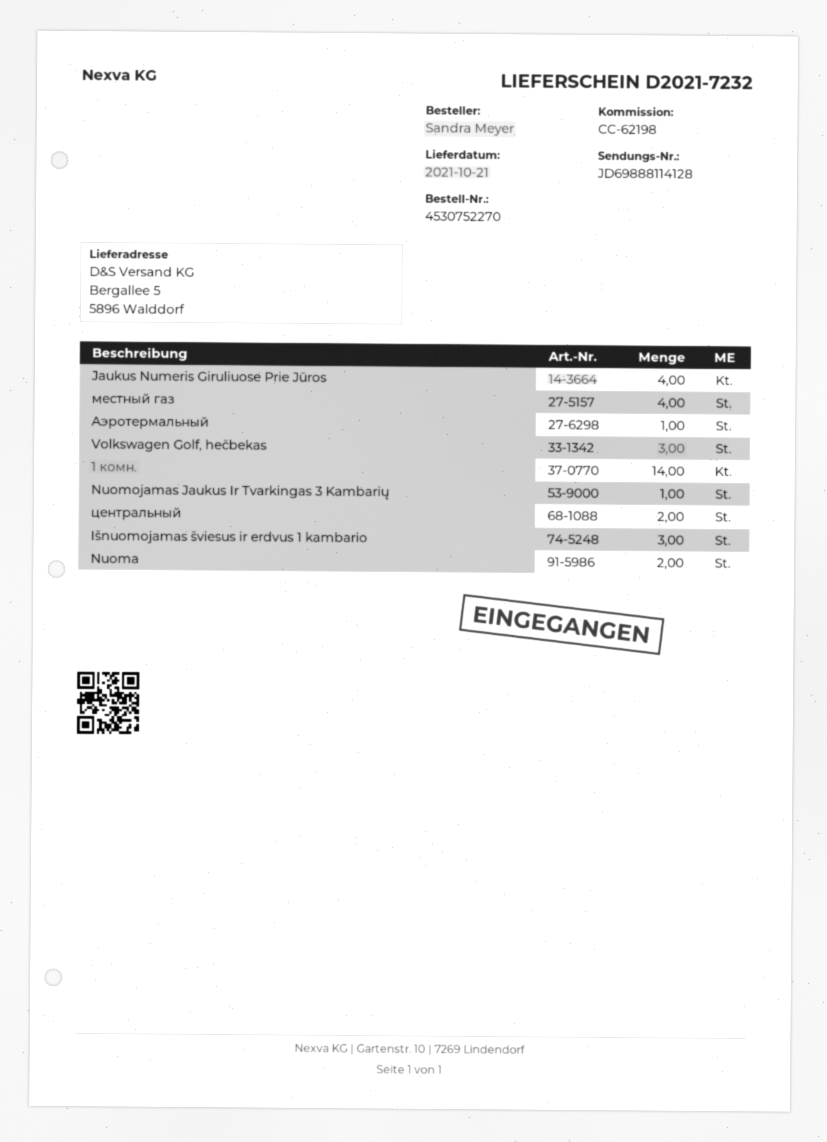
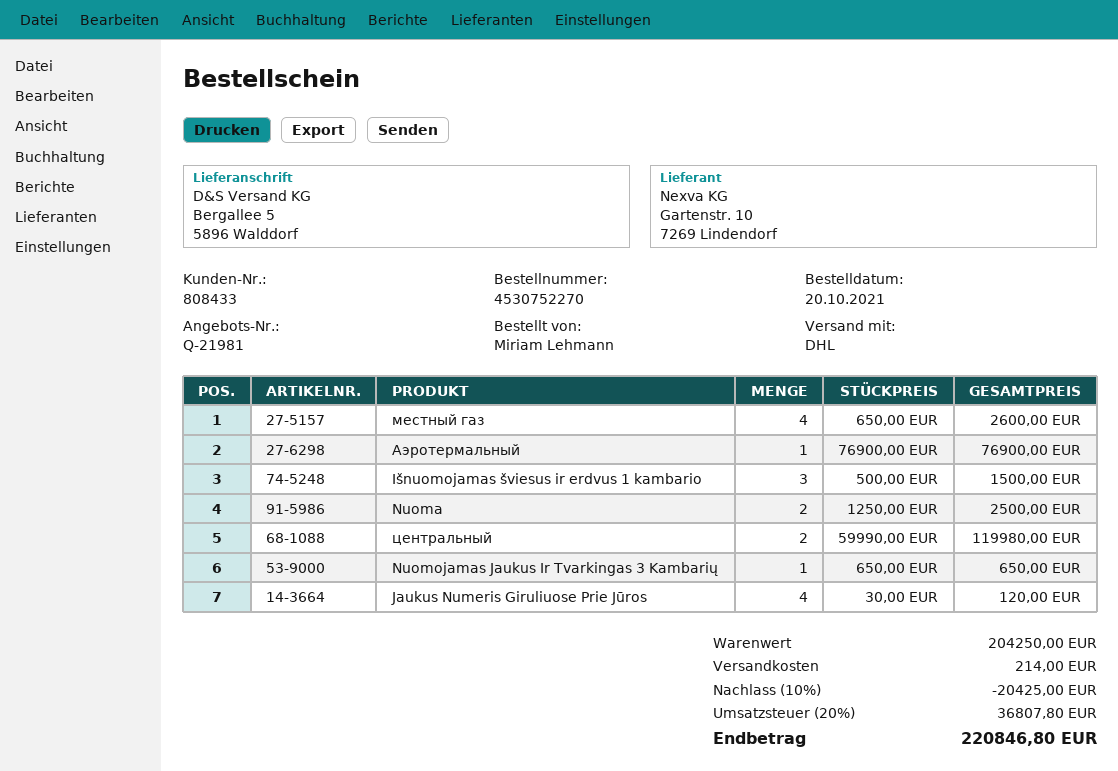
ordered by: Sandra Meyer -> Miriam Lehmann
Volkswagen Golf, hečbekas: 3 -> none
1 комн.: 14 -> none

